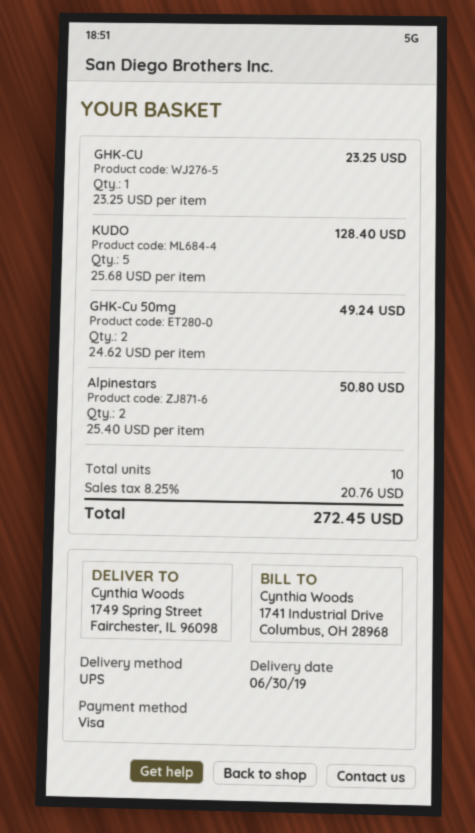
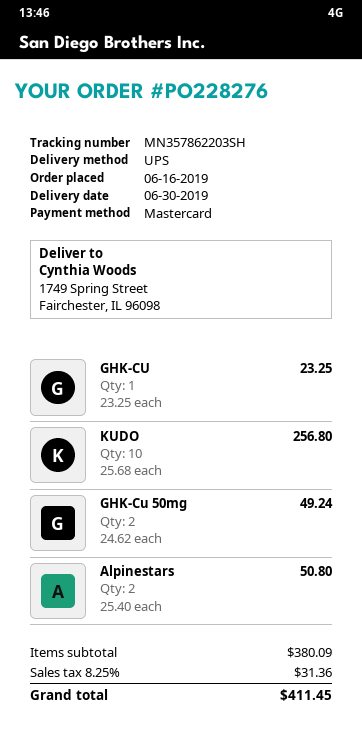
payment method: Visa -> Mastercard
KUDO: 5 x 25.68 = 128.40 -> 10 x 25.68 = 256.80
tax: 8.25% = 20.76 -> 8.25% = 31.36
total: 272.45 -> 411.45

